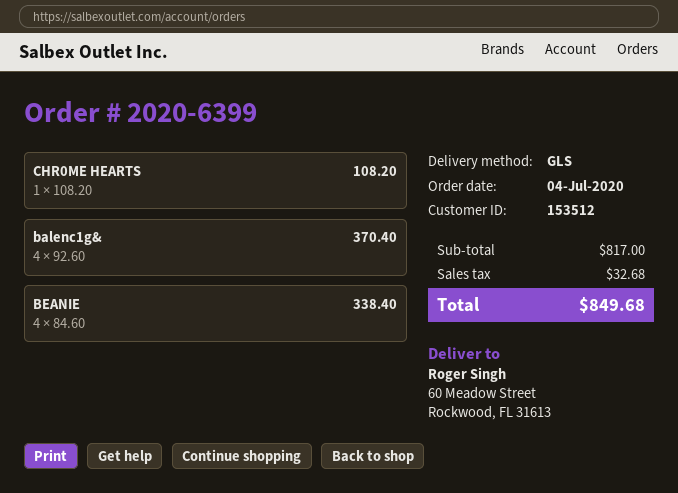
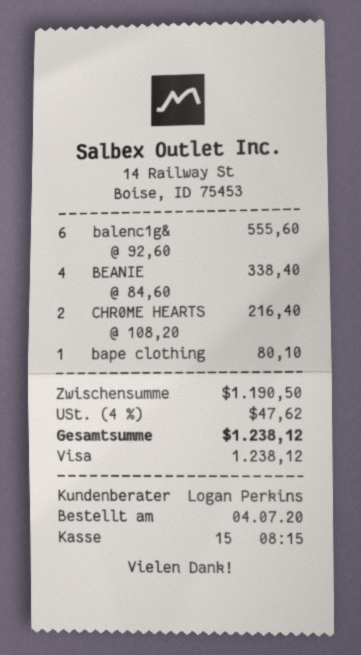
CHR0ME HEARTS: 1 x 108.20 = 108.20 -> 2 x 108.20 = 216.40
balenc1g&: 4 x 92.60 = 370.40 -> 6 x 92.60 = 555.60
bape clothing: none -> 1 x 80.10 = 80.10
subtotal: 817.00 -> 1190.50
tax: 32.68 -> 47.62
total: 849.68 -> 1238.12

